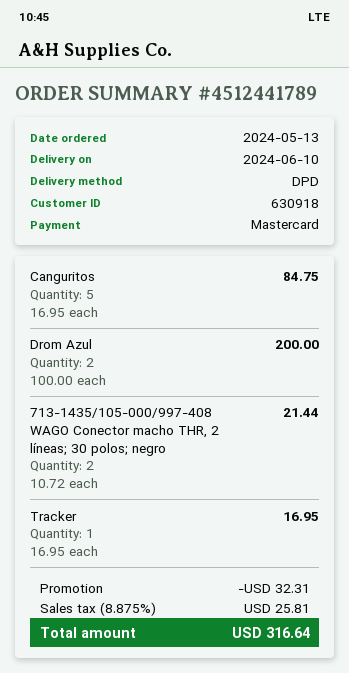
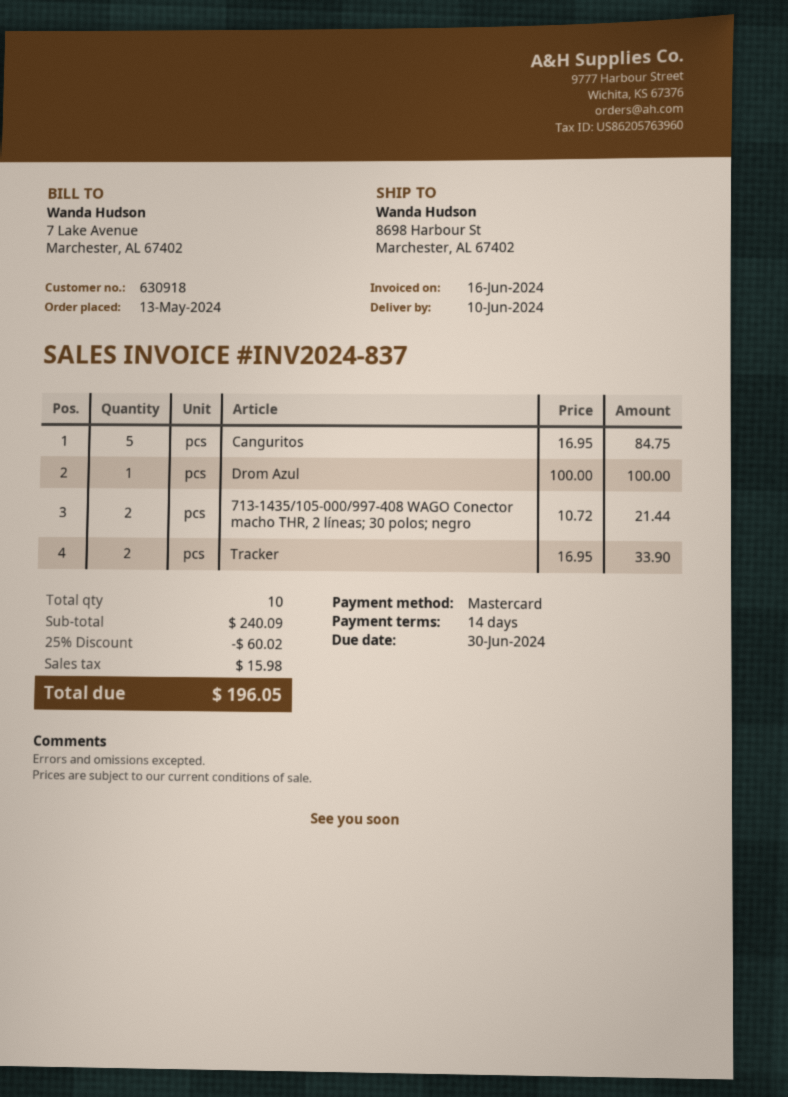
Drom Azul: 2 x 100.00 = 200.00 -> 1 x 100.00 = 100.00
Tracker: 1 x 16.95 = 16.95 -> 2 x 16.95 = 33.90
discount: 32.31 -> 60.02
tax: 25.81 -> 15.98
total: 316.64 -> 196.05

